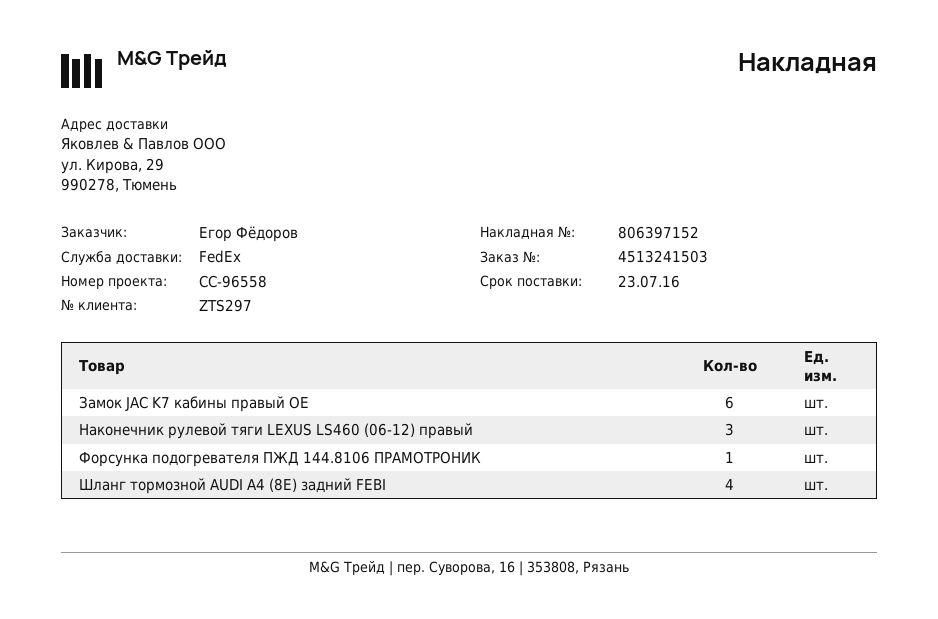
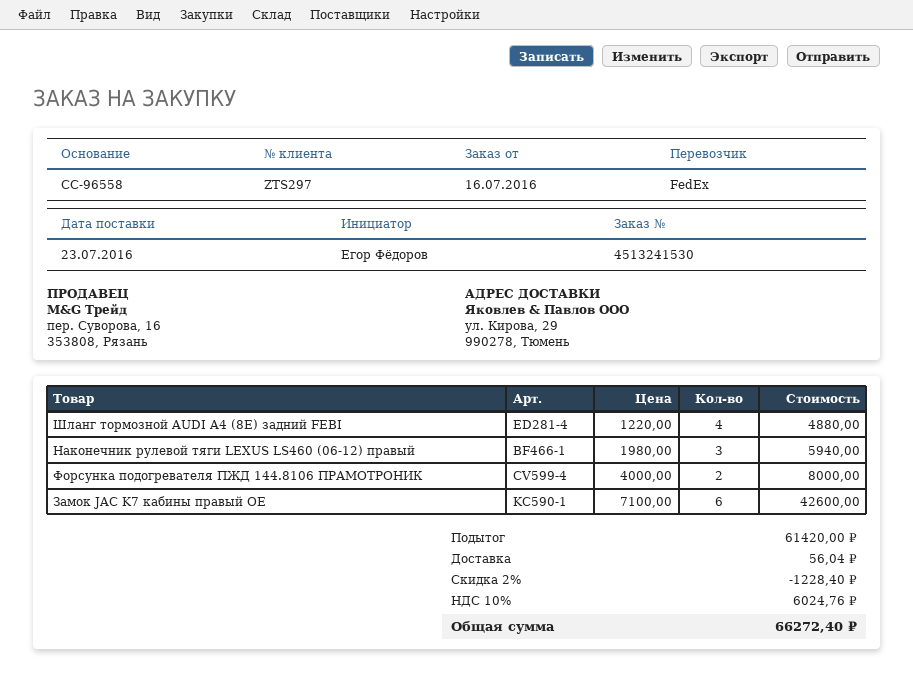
order number: 4513241503 -> 4513241530
Форсунка подогревателя ПЖД 144.8106 ПРАМОТРОНИК: 1 -> 2

